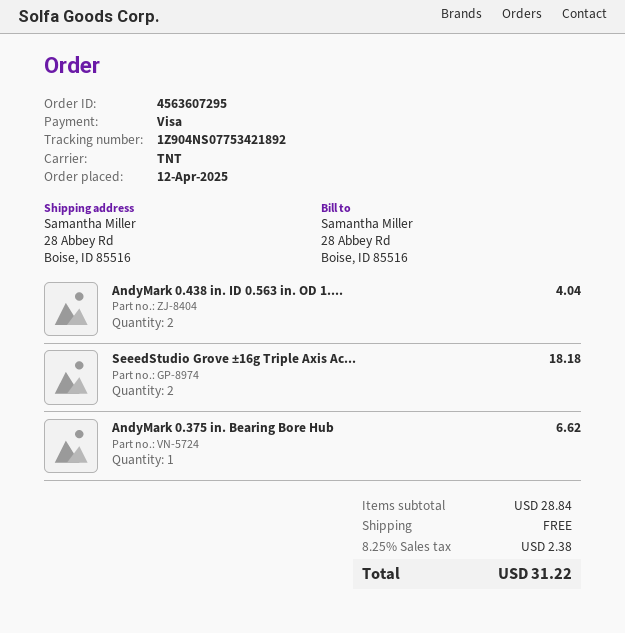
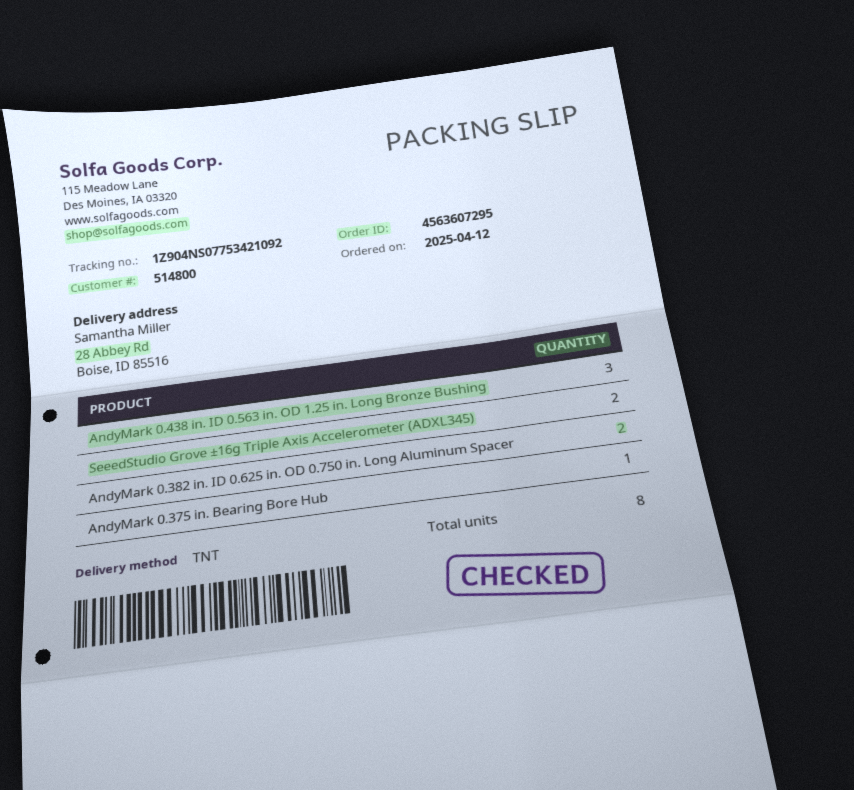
tracking number: 1Z904NS07753421892 -> 1Z904NS07753421092
AndyMark 0.438 in. ID 0.563 in. OD 1....: 2 -> 3
AndyMark 0.382 in. ID 0.625 in. OD 0.750 in. Long Aluminum Spacer: none -> 2

